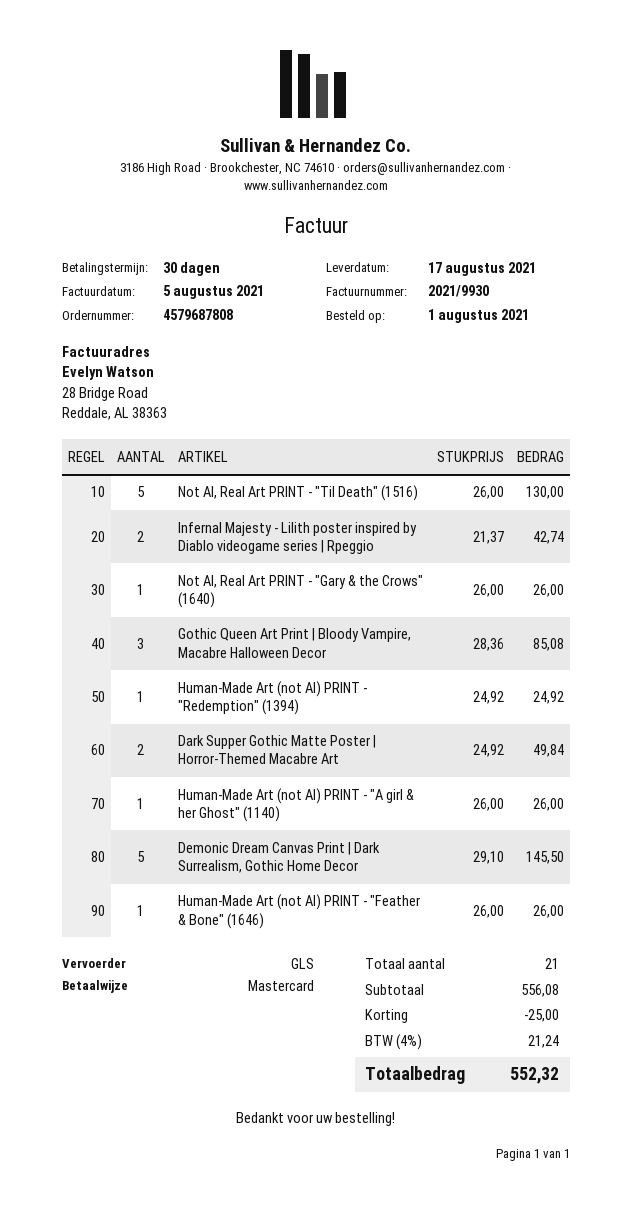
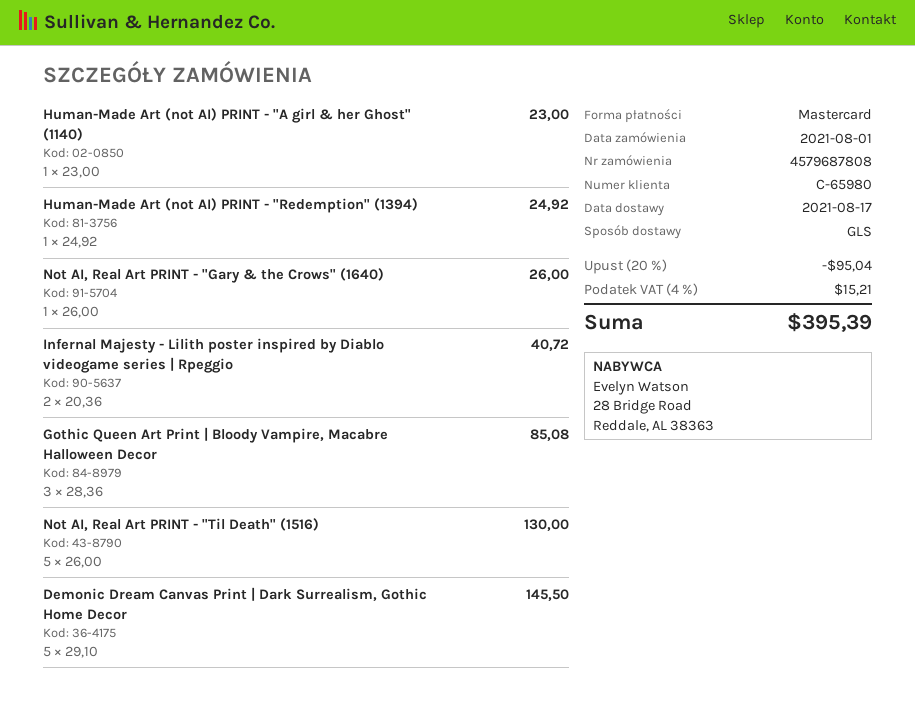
Infernal Majesty - Lilith poster inspired by Diablo videogame series | Rpeggio: 2 x 21.37 = 42.74 -> 2 x 20.36 = 40.72
Dark Supper Gothic Matte Poster | Horror-Themed Macabre Art: 2 x 24.92 = 49.84 -> none
Human-Made Art (not AI) PRINT - "A girl & her Ghost" (1140): 1 x 26.00 = 26.00 -> 1 x 23.00 = 23.00
Human-Made Art (not AI) PRINT - "Feather & Bone" (1646): 1 x 26.00 = 26.00 -> none
discount: 25.00 -> 95.04
tax: 4% = 21.24 -> 4% = 15.21
total: 552.32 -> 395.39

